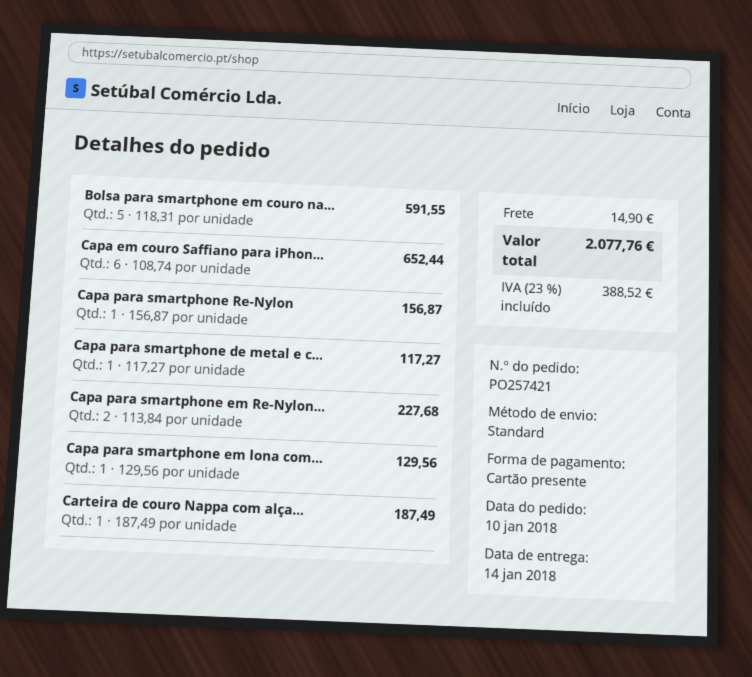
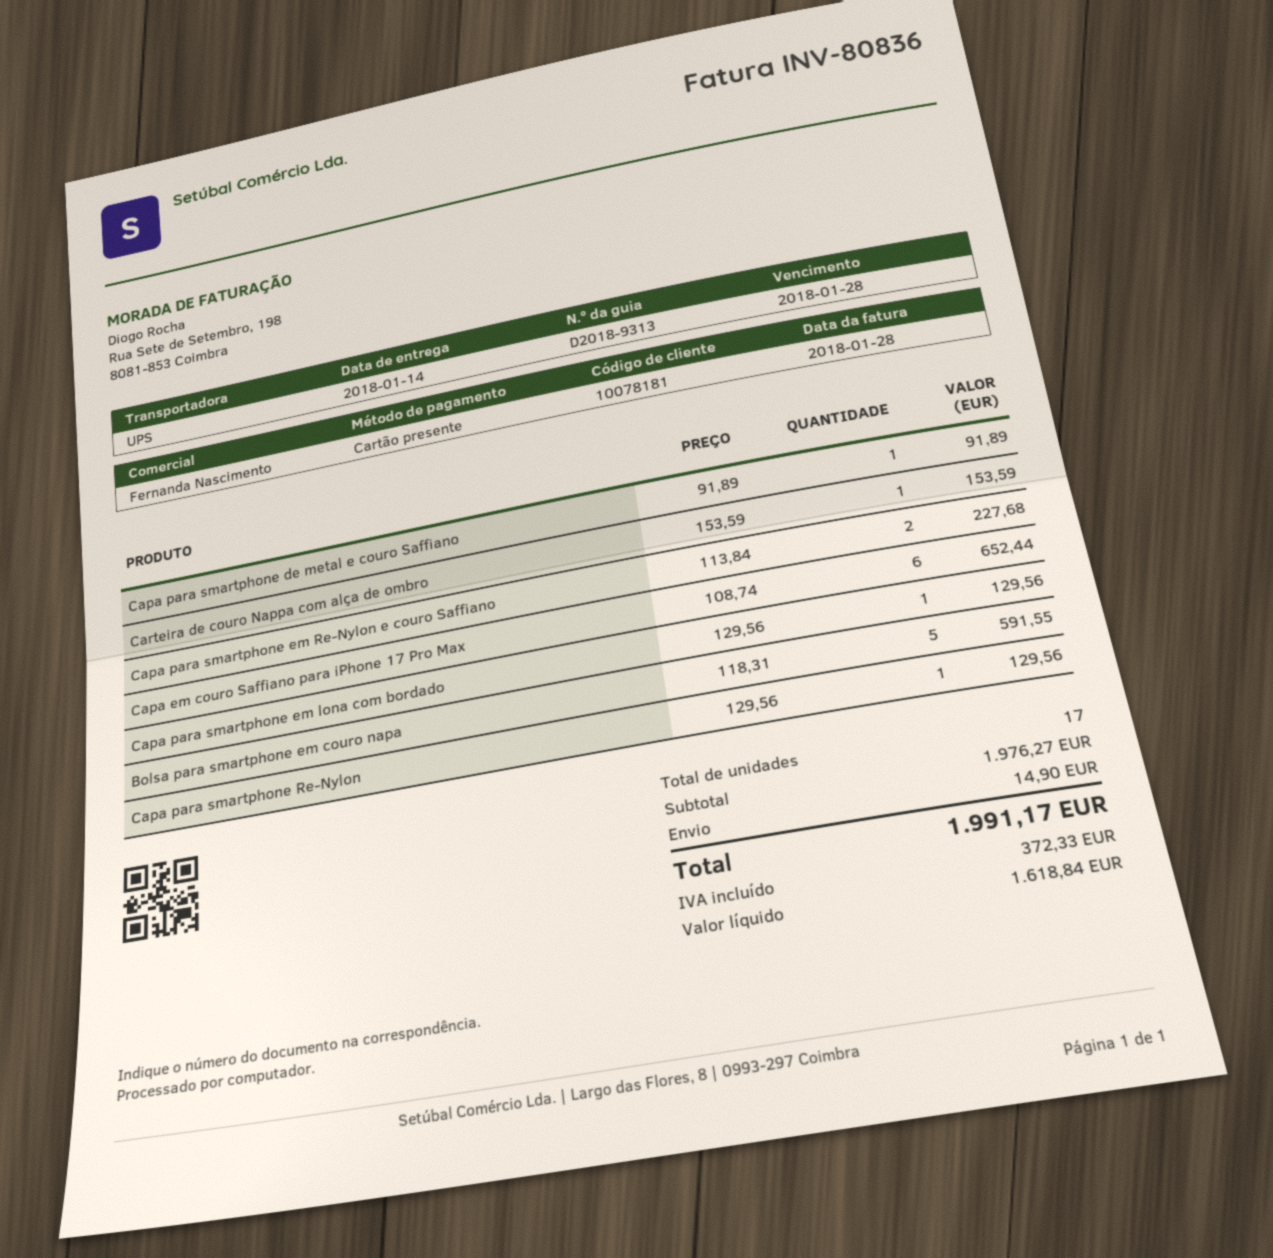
shipping method: standard -> UPS
Capa para smartphone Re-Nylon: 1 x 156.87 = 156.87 -> 1 x 129.56 = 129.56
Capa para smartphone de metal e c...: 1 x 117.27 = 117.27 -> 1 x 91.89 = 91.89
Carteira de couro Nappa com alça...: 1 x 187.49 = 187.49 -> 1 x 153.59 = 153.59
tax: 388.52 -> 372.33
total: 2077.76 -> 1991.17

